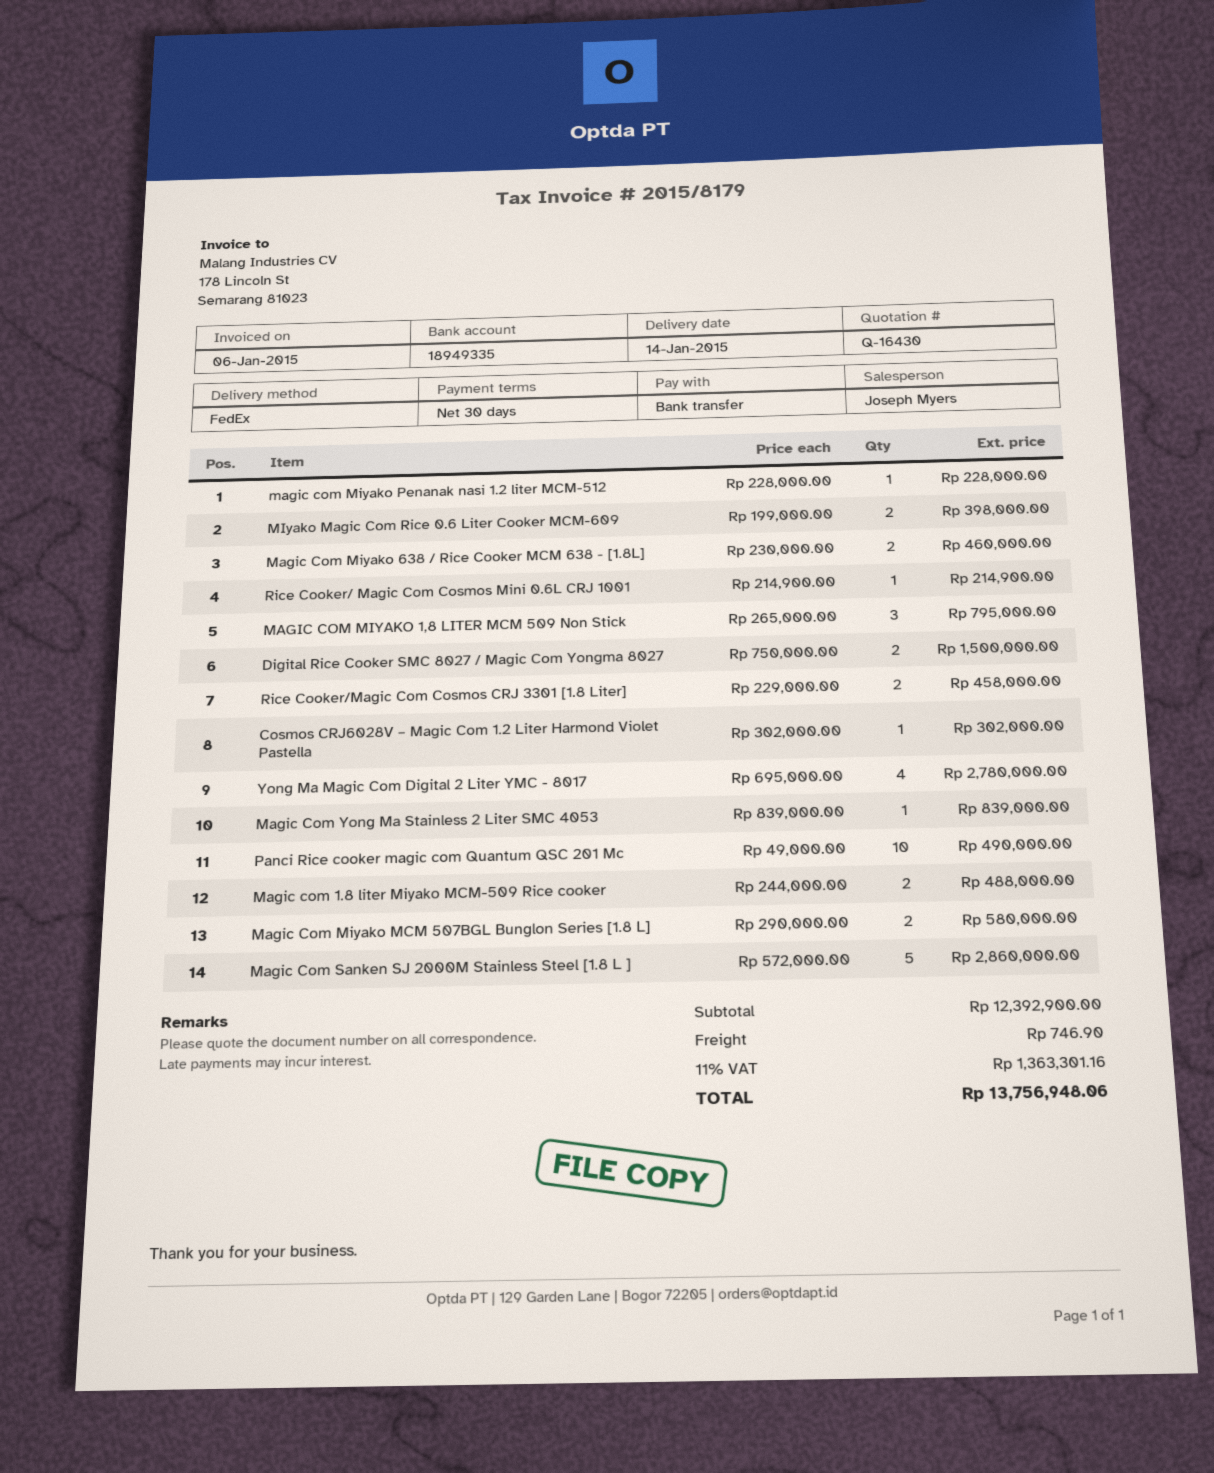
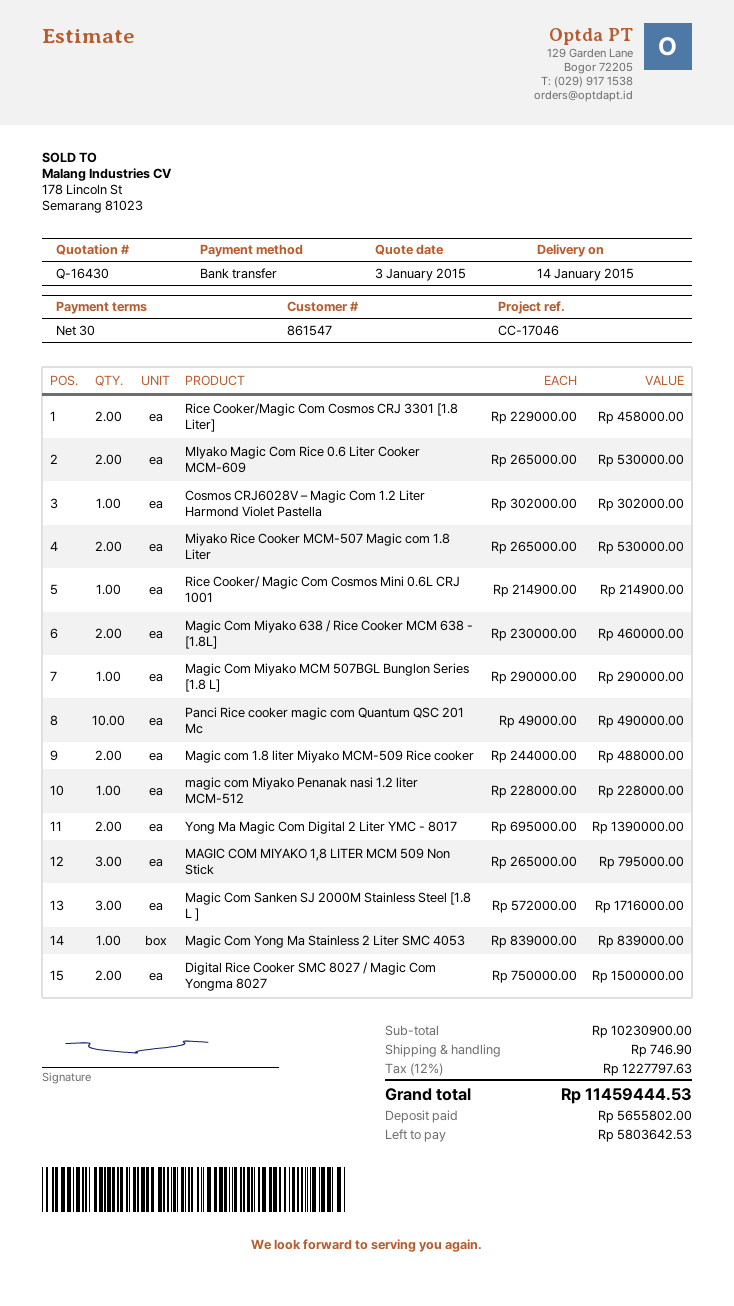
MIyako Magic Com Rice 0.6 Liter Cooker MCM-609: 2 x 199000.00 = 398000.00 -> 2 x 265000.00 = 530000.00
Yong Ma Magic Com Digital 2 Liter YMC - 8017: 4 x 695000.00 = 2780000.00 -> 2 x 695000.00 = 1390000.00
Magic Com Miyako MCM 507BGL Bunglon Series [1.8 L]: 2 x 290000.00 = 580000.00 -> 1 x 290000.00 = 290000.00
Magic Com Sanken SJ 2000M Stainless Steel [1.8 L ]: 5 x 572000.00 = 2860000.00 -> 3 x 572000.00 = 1716000.00
Miyako Rice Cooker MCM-507 Magic com 1.8 Liter: none -> 2 x 265000.00 = 530000.00
subtotal: 12392900.00 -> 10230900.00
tax: 11% = 1363301.16 -> 12% = 1227797.63
total: 13756948.06 -> 11459444.53

